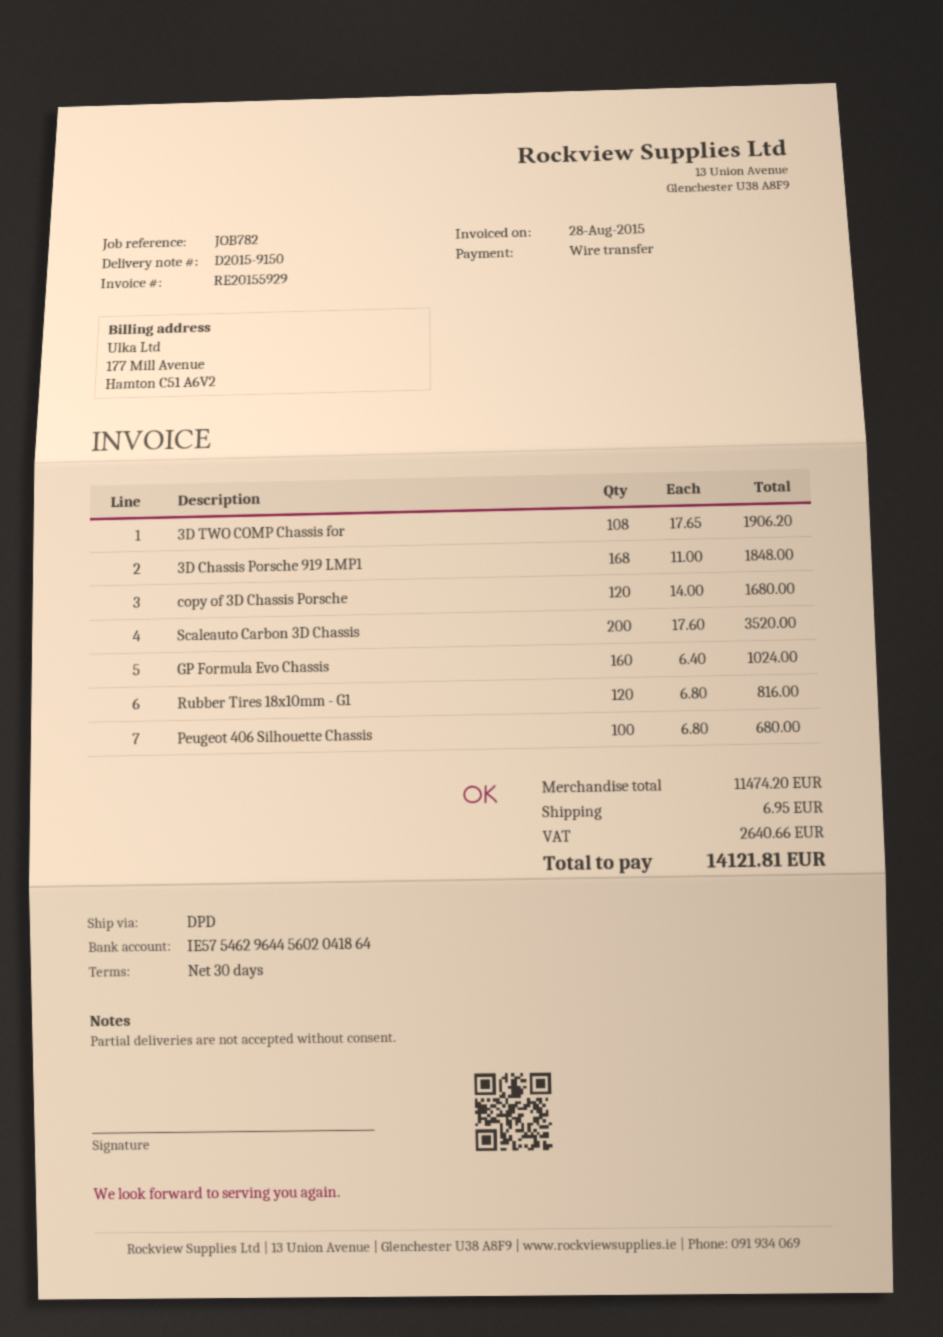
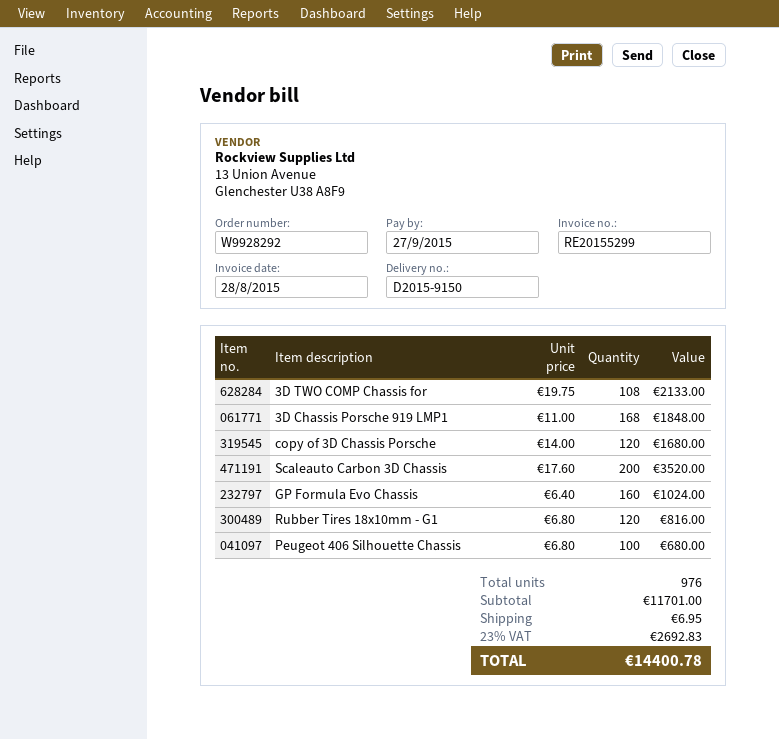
invoice number: RE20155929 -> RE20155299
3D TWO COMP Chassis for: 108 x 17.65 = 1906.20 -> 108 x 19.75 = 2133.00
subtotal: 11474.20 -> 11701.00
tax: 2640.66 -> 2692.83
total: 14121.81 -> 14400.78

